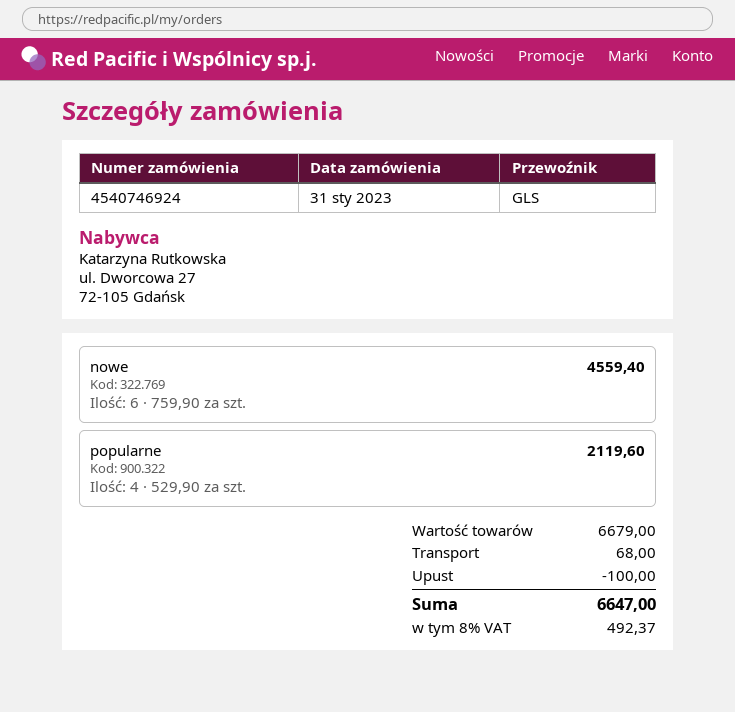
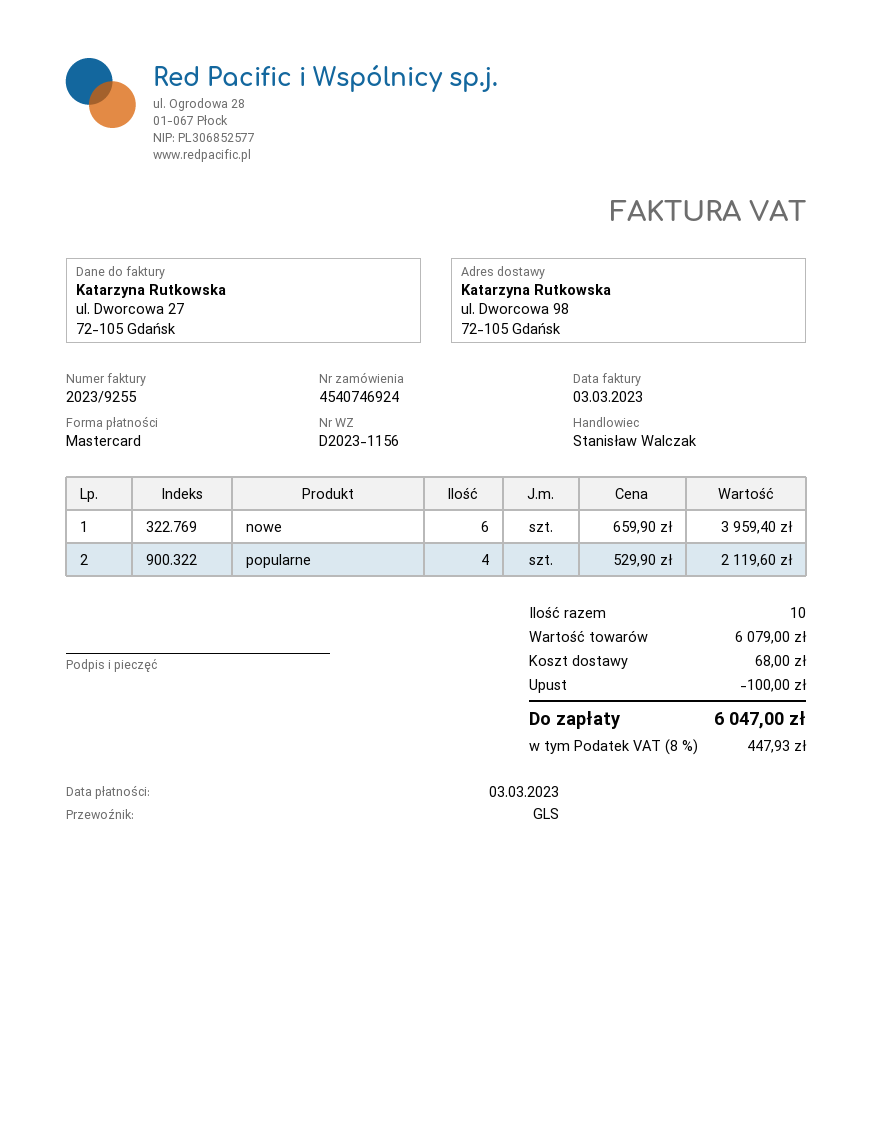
nowe: 6 x 759.90 = 4559.40 -> 6 x 659.90 = 3959.40
subtotal: 6679.00 -> 6079.00
tax: 8% = 492.37 -> 8% = 447.93
total: 6647.00 -> 6047.00

